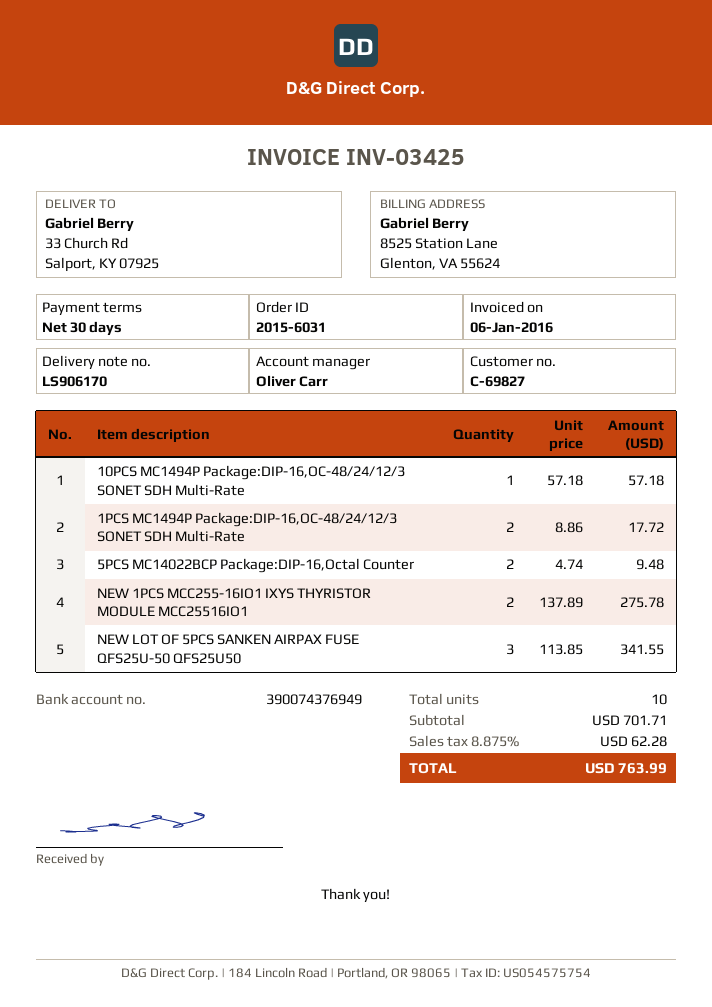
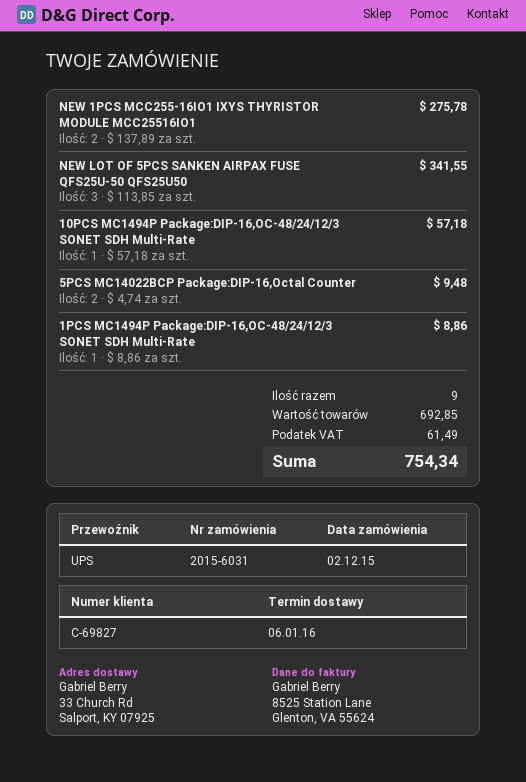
1PCS MC1494P Package:DIP-16,OC-48/24/12/3 SONET SDH Multi-Rate: 2 x 8.86 = 17.72 -> 1 x 8.86 = 8.86
total quantity: 10 -> 9
subtotal: 701.71 -> 692.85
tax: 62.28 -> 61.49
total: 763.99 -> 754.34

